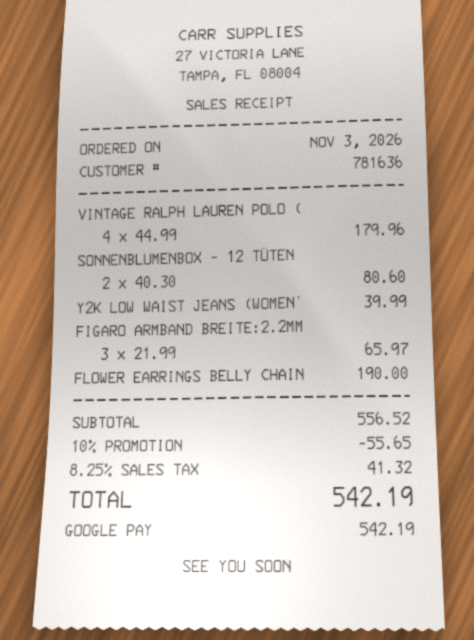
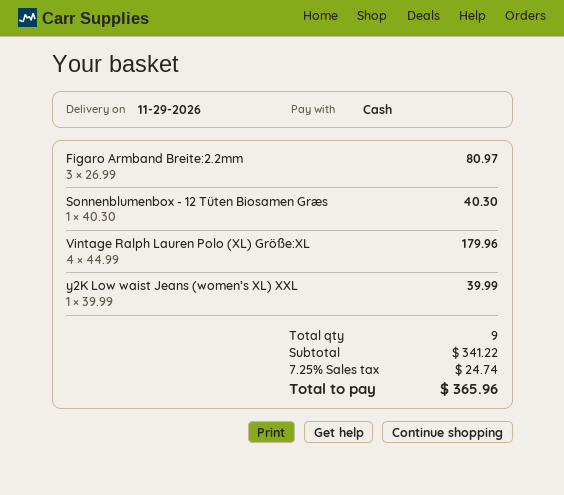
payment method: Google Pay -> cash
SONNENBLUMENBOX - 12 TÜTEN: 2 x 40.30 = 80.60 -> 1 x 40.30 = 40.30
FIGARO ARMBAND BREITE:2.2MM: 3 x 21.99 = 65.97 -> 3 x 26.99 = 80.97
FLOWER EARRINGS BELLY CHAIN: 1 x 190.00 = 190.00 -> none
subtotal: 556.52 -> 341.22
discount: 10% = 55.65 -> none
tax: 8.25% = 41.32 -> 7.25% = 24.74
total: 542.19 -> 365.96

